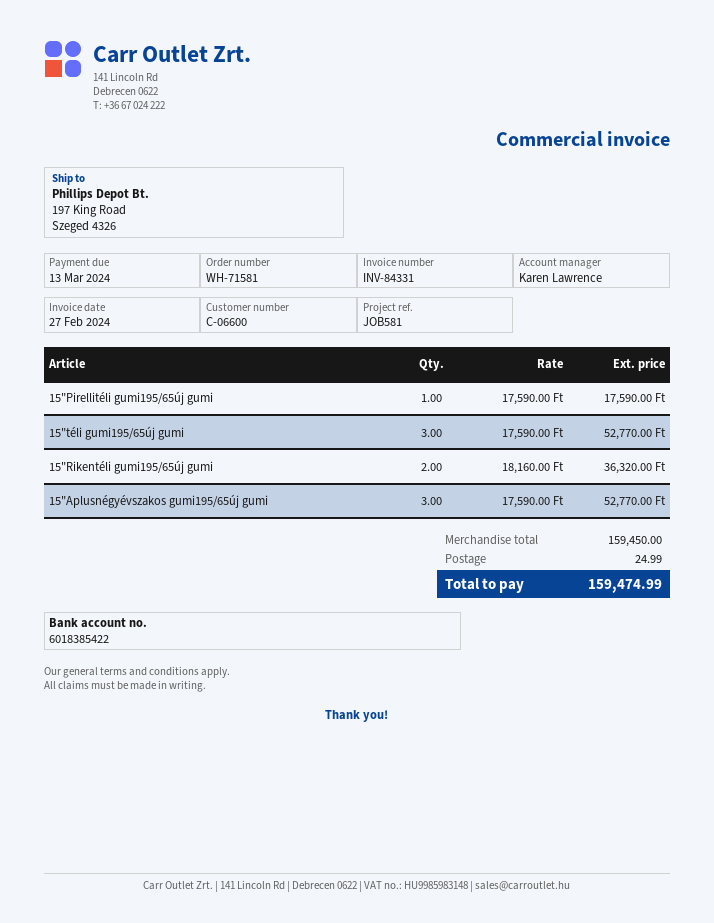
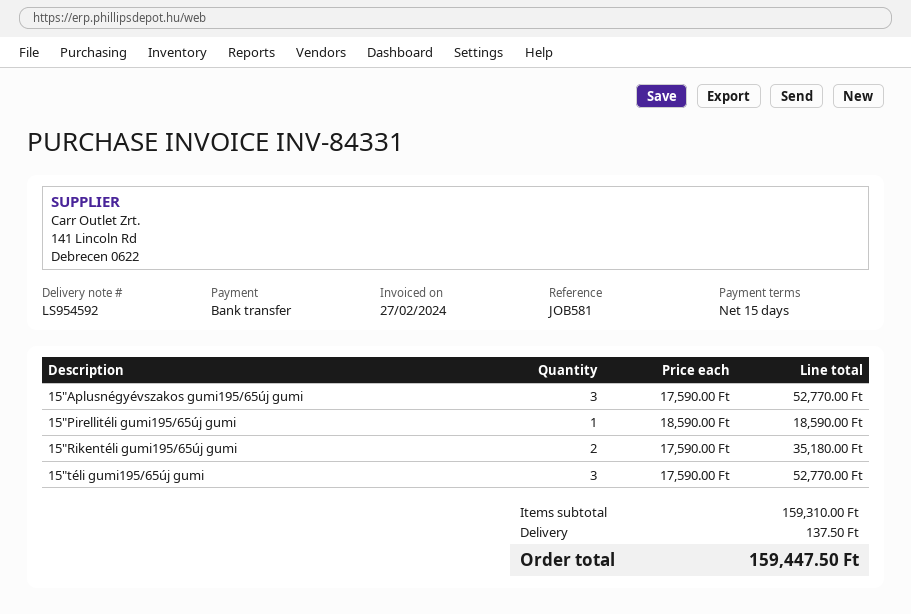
15"Pirellitéli gumi195/65új gumi: 1 x 17590.00 = 17590.00 -> 1 x 18590.00 = 18590.00
15"Rikentéli gumi195/65új gumi: 2 x 18160.00 = 36320.00 -> 2 x 17590.00 = 35180.00
subtotal: 159450.00 -> 159310.00
shipping: 24.99 -> 137.50
total: 159474.99 -> 159447.50

